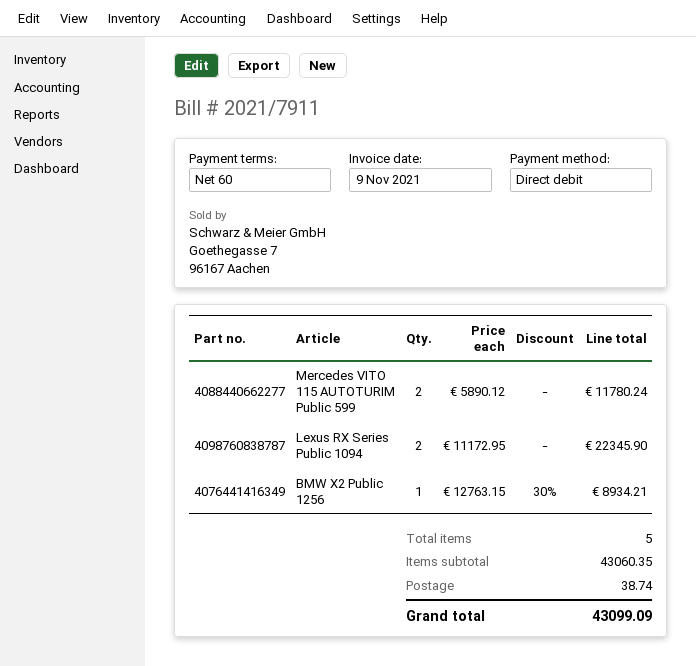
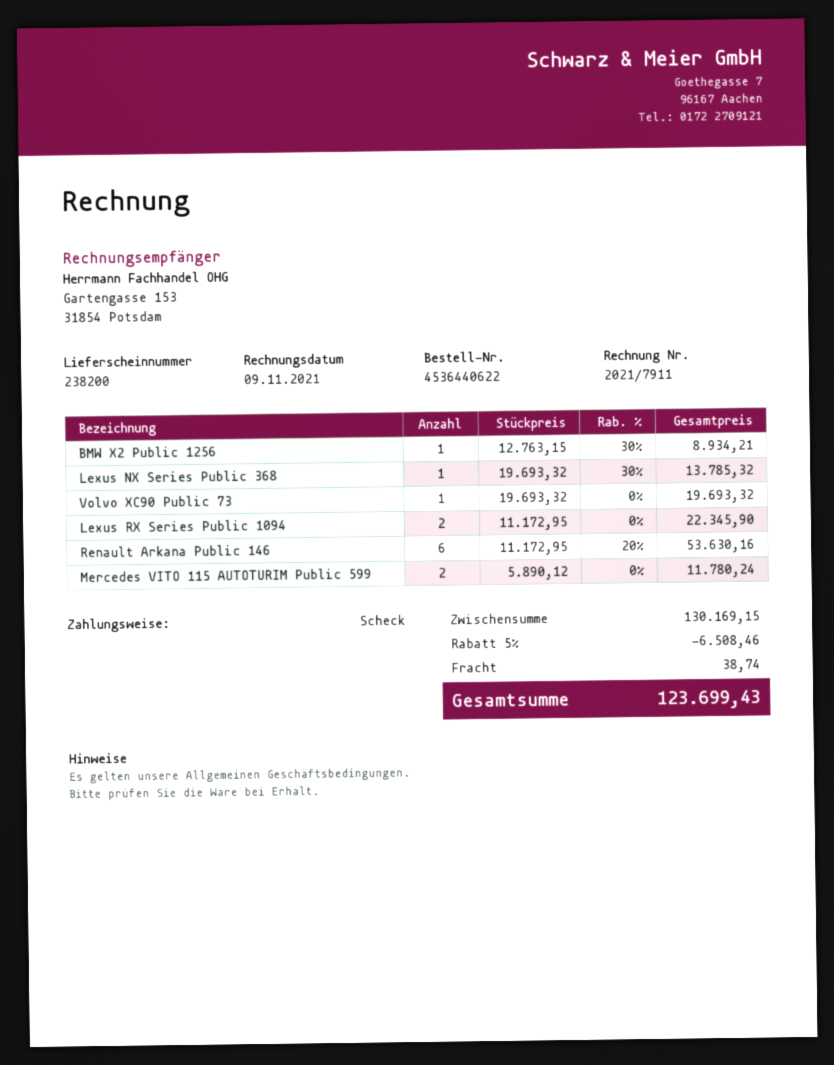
payment method: direct debit -> cheque
Lexus NX Series Public 368: none -> 1 x 19693.32 - 30% = 13785.32
Volvo XC90 Public 73: none -> 1 x 19693.32 = 19693.32
Renault Arkana Public 146: none -> 6 x 11172.95 - 20% = 53630.16
subtotal: 43060.35 -> 130169.15
discount: none -> 5% = 6508.46
total: 43099.09 -> 123699.43

